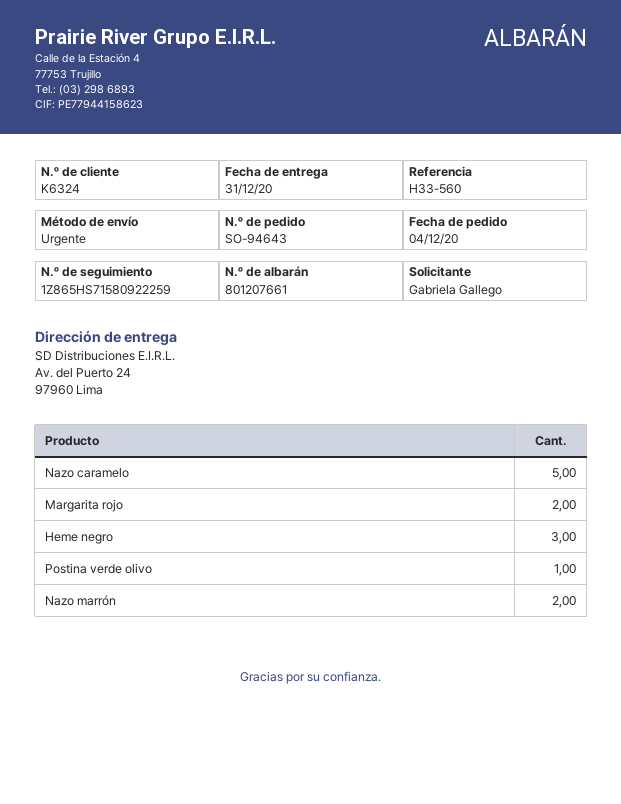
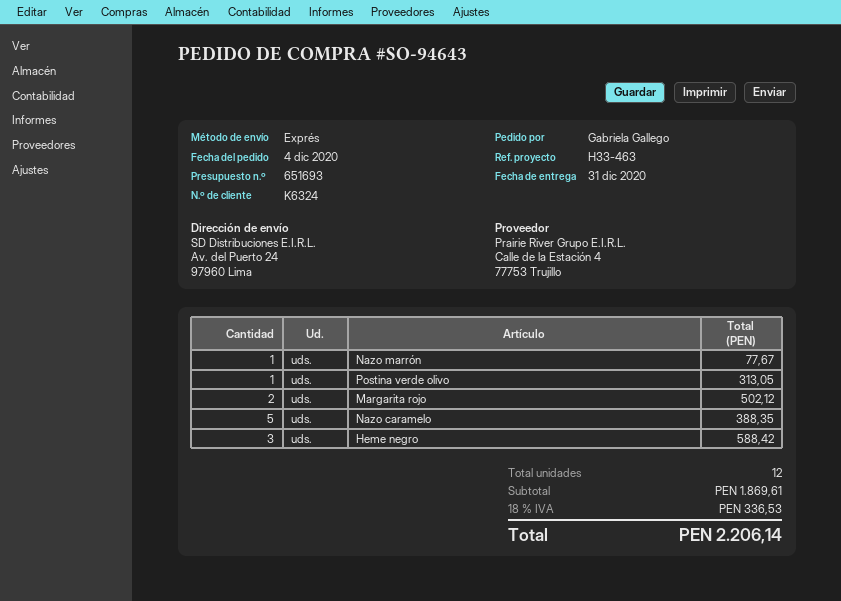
reference: H33-560 -> H33-463
Nazo marrón: 2 -> 1

